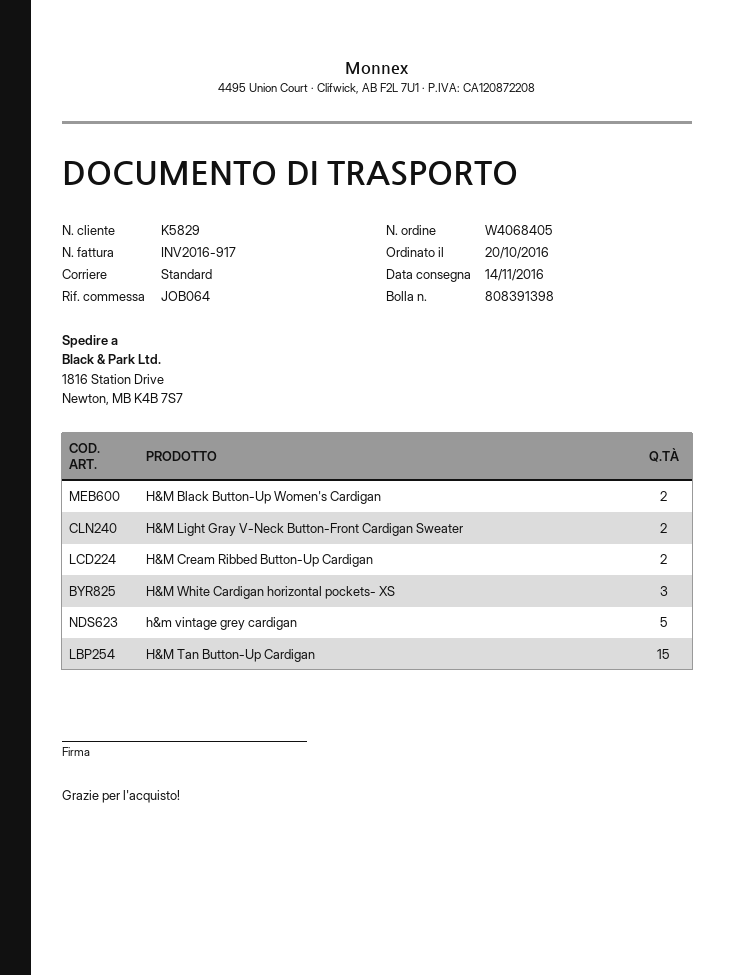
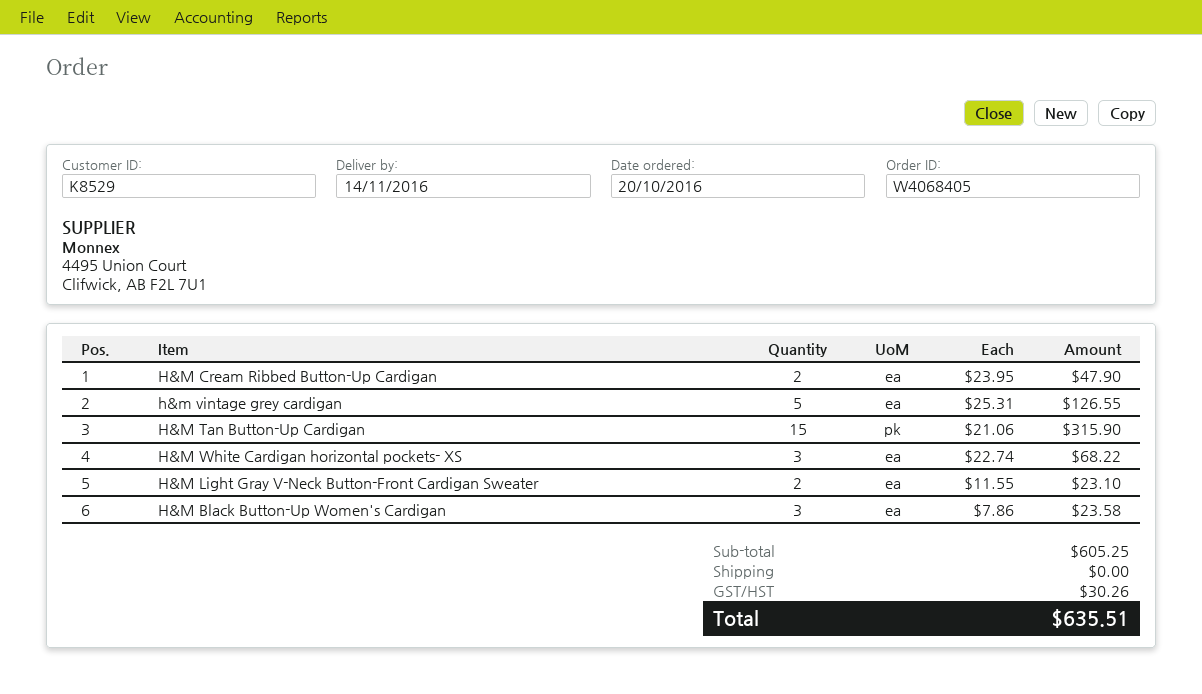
customer number: K5829 -> K8529
H&M Black Button-Up Women's Cardigan: 2 -> 3

